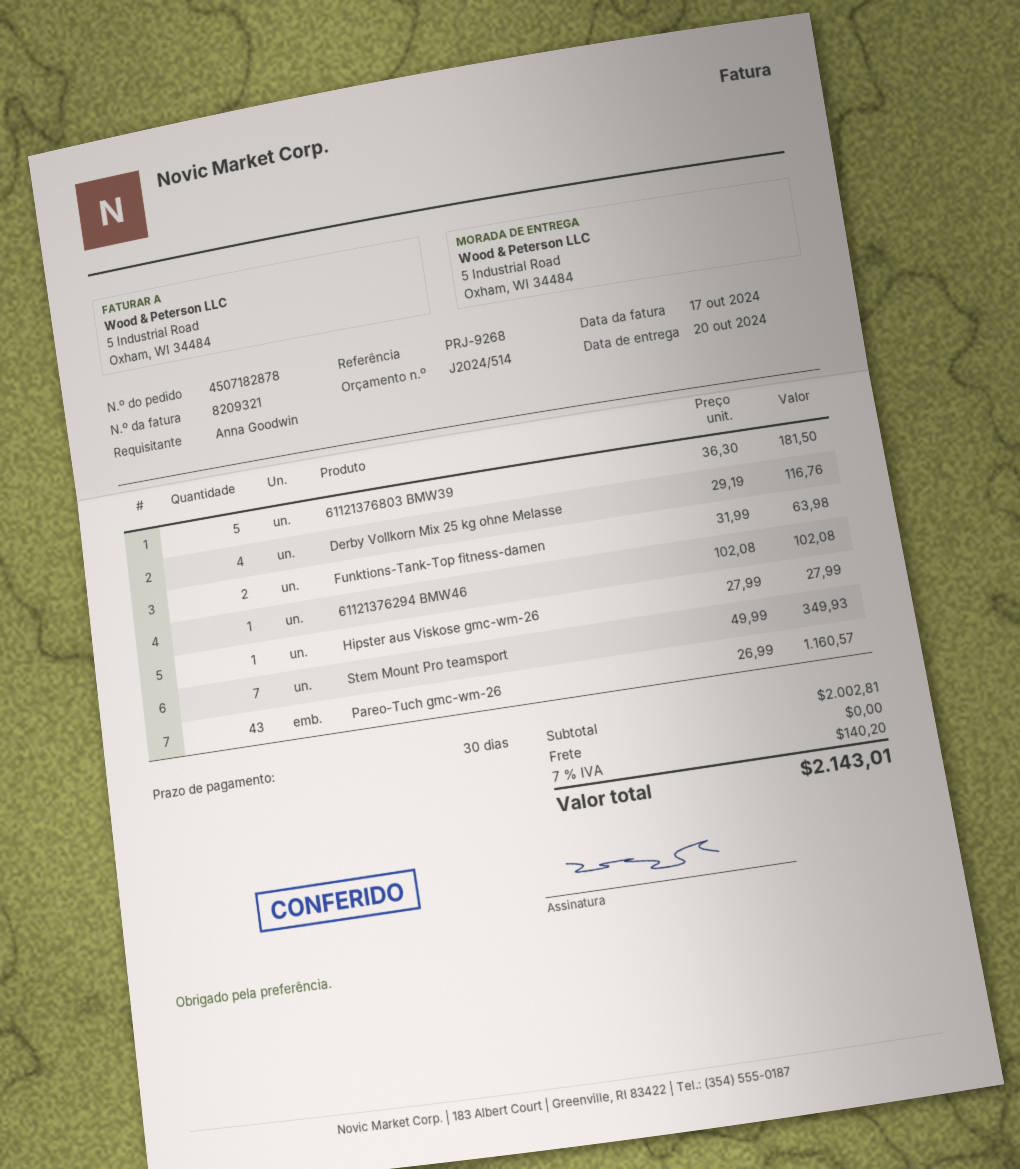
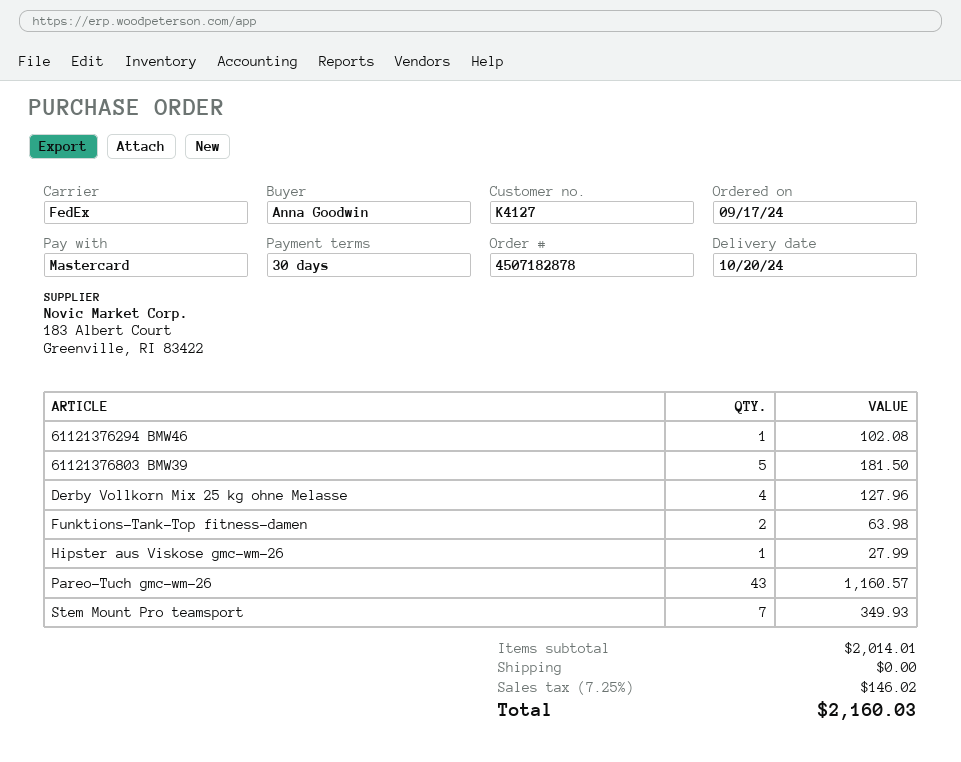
Derby Vollkorn Mix 25 kg ohne Melasse: 4 for 116.76 -> 4 for 127.96
subtotal: 2002.81 -> 2014.01
tax: 7% = 140.20 -> 7.25% = 146.02
total: 2143.01 -> 2160.03

